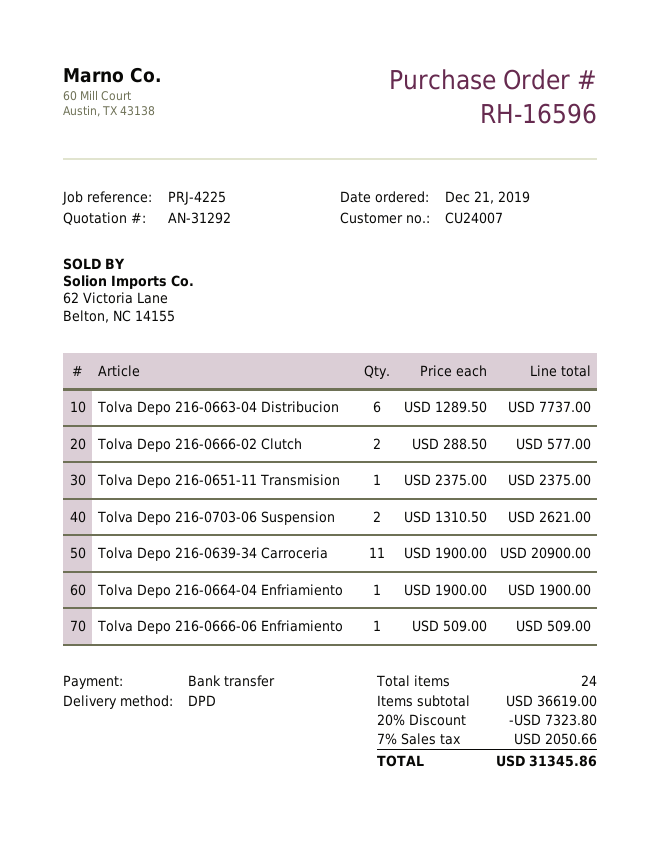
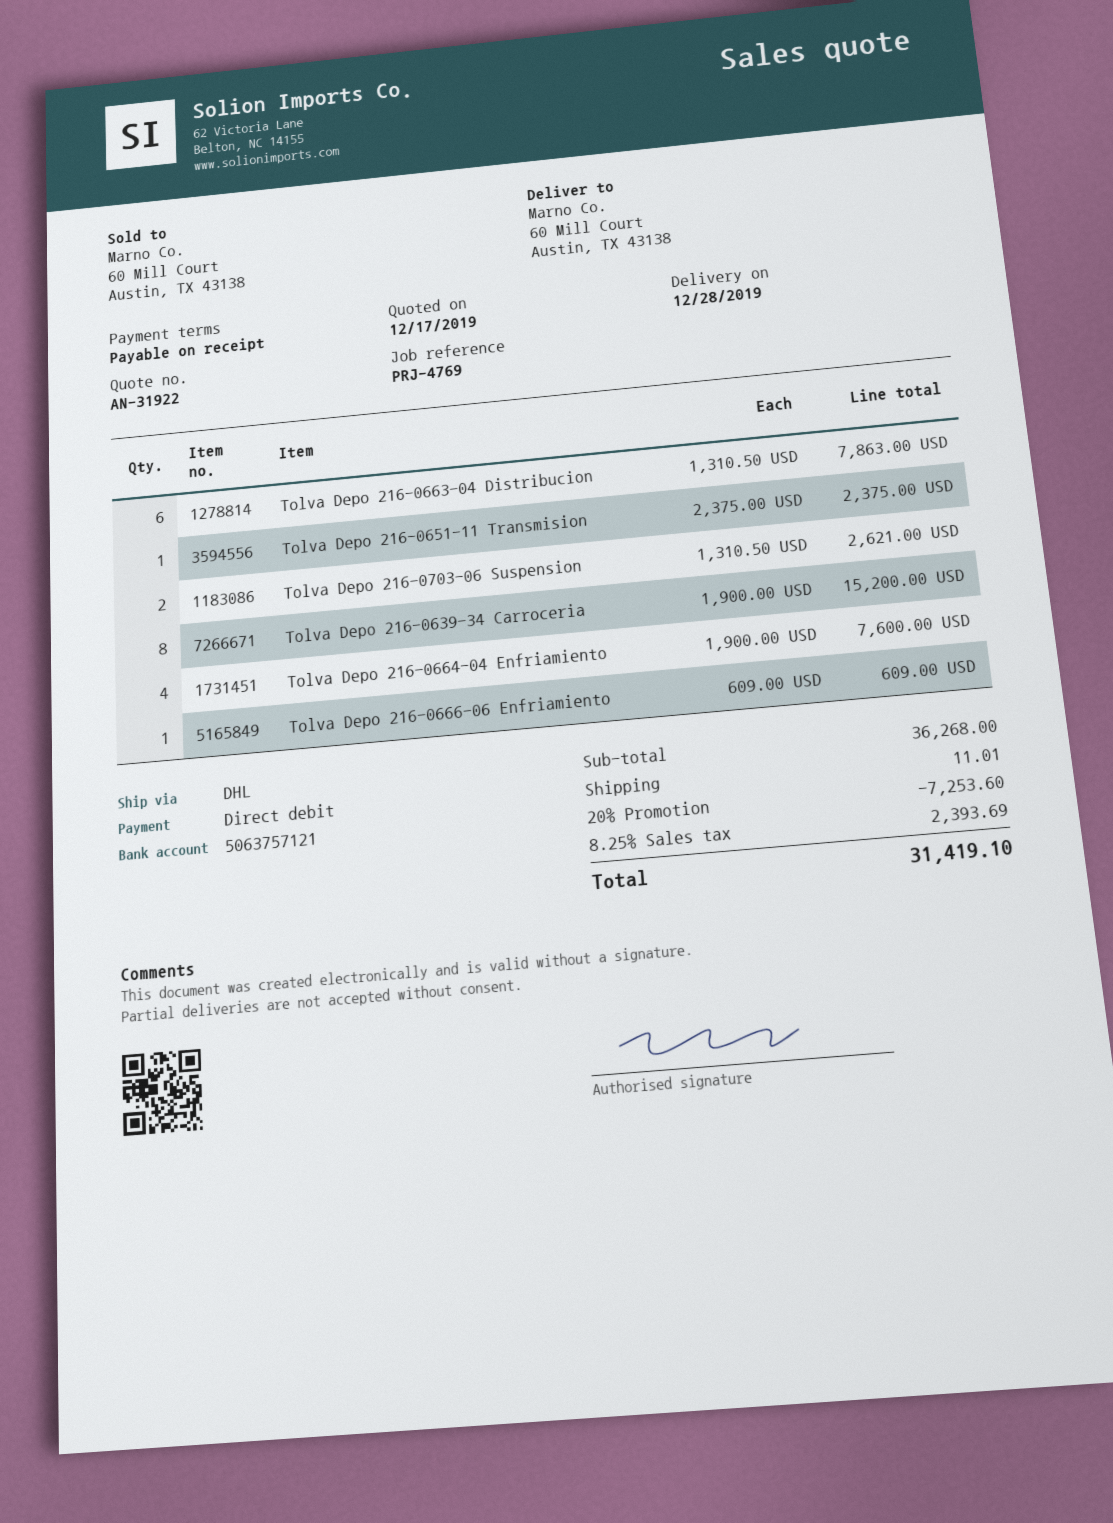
quote number: AN-31292 -> AN-31922
reference: PRJ-4225 -> PRJ-4769
payment method: bank transfer -> direct debit
shipping method: DPD -> DHL
Tolva Depo 216-0663-04 Distribucion: 6 x 1289.50 = 7737.00 -> 6 x 1310.50 = 7863.00
Tolva Depo 216-0666-02 Clutch: 2 x 288.50 = 577.00 -> none
Tolva Depo 216-0639-34 Carroceria: 11 x 1900.00 = 20900.00 -> 8 x 1900.00 = 15200.00
Tolva Depo 216-0664-04 Enfriamiento: 1 x 1900.00 = 1900.00 -> 4 x 1900.00 = 7600.00
Tolva Depo 216-0666-06 Enfriamiento: 1 x 509.00 = 509.00 -> 1 x 609.00 = 609.00
subtotal: 36619.00 -> 36268.00
discount: 20% = 7323.80 -> 20% = 7253.60
shipping: none -> 11.01
tax: 7% = 2050.66 -> 8.25% = 2393.69
total: 31345.86 -> 31419.10

